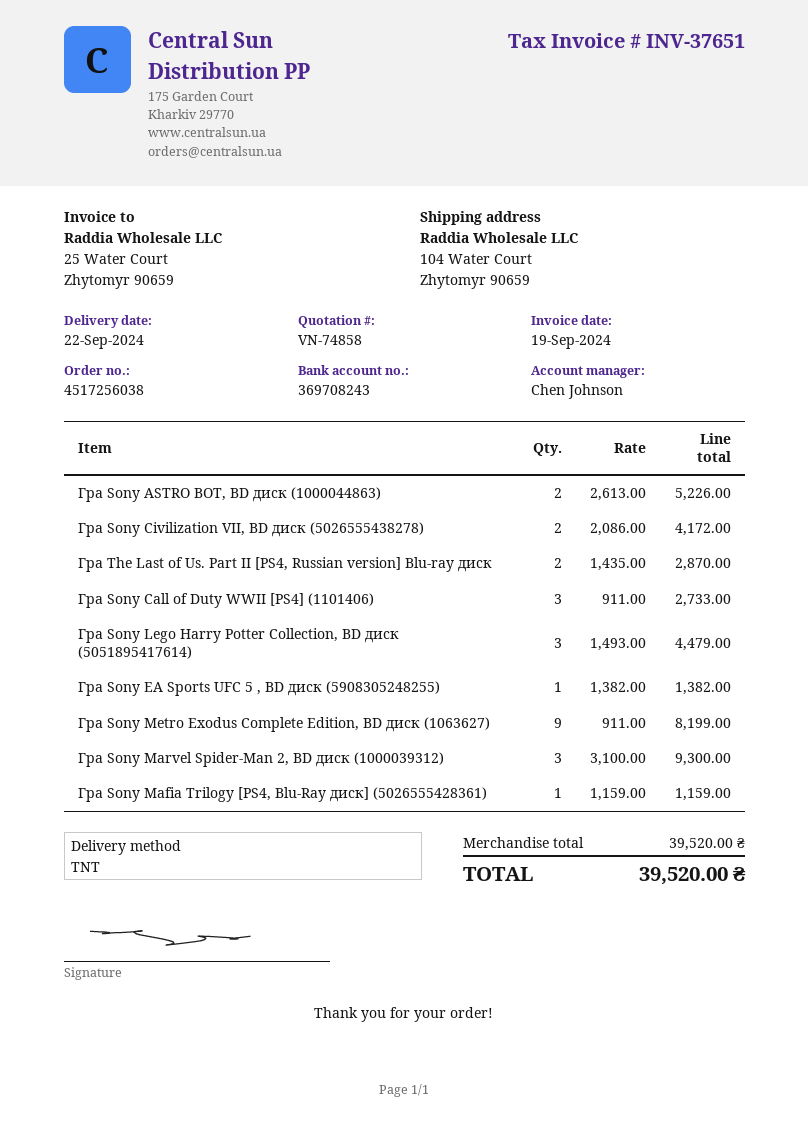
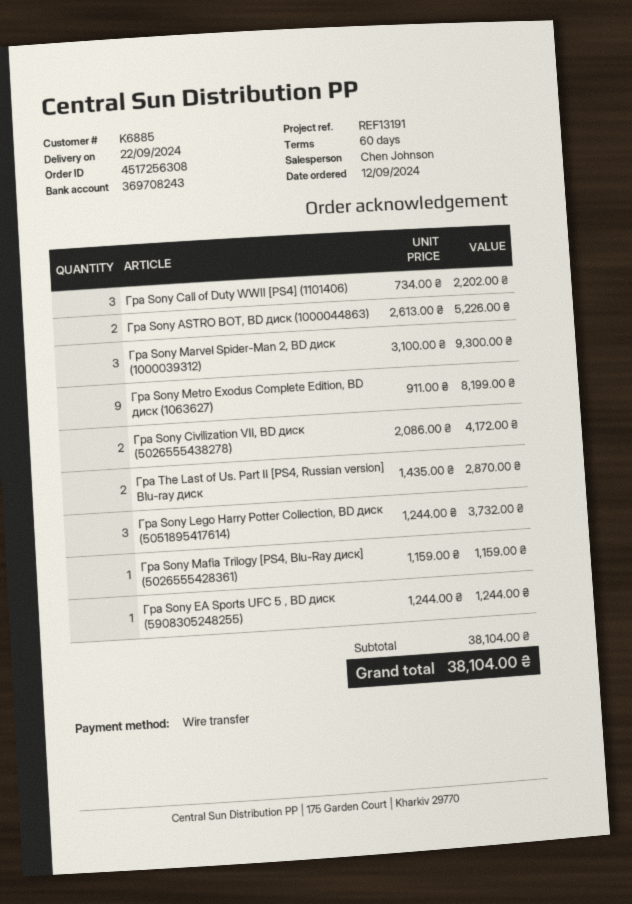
order number: 4517256038 -> 4517256308
Гра Sony Call of Duty WWII [PS4] (1101406): 3 x 911.00 = 2733.00 -> 3 x 734.00 = 2202.00
Гра Sony Lego Harry Potter Collection, BD диск (5051895417614): 3 x 1493.00 = 4479.00 -> 3 x 1244.00 = 3732.00
Гра Sony EA Sports UFC 5 , BD диск (5908305248255): 1 x 1382.00 = 1382.00 -> 1 x 1244.00 = 1244.00
subtotal: 39520.00 -> 38104.00
total: 39520.00 -> 38104.00

